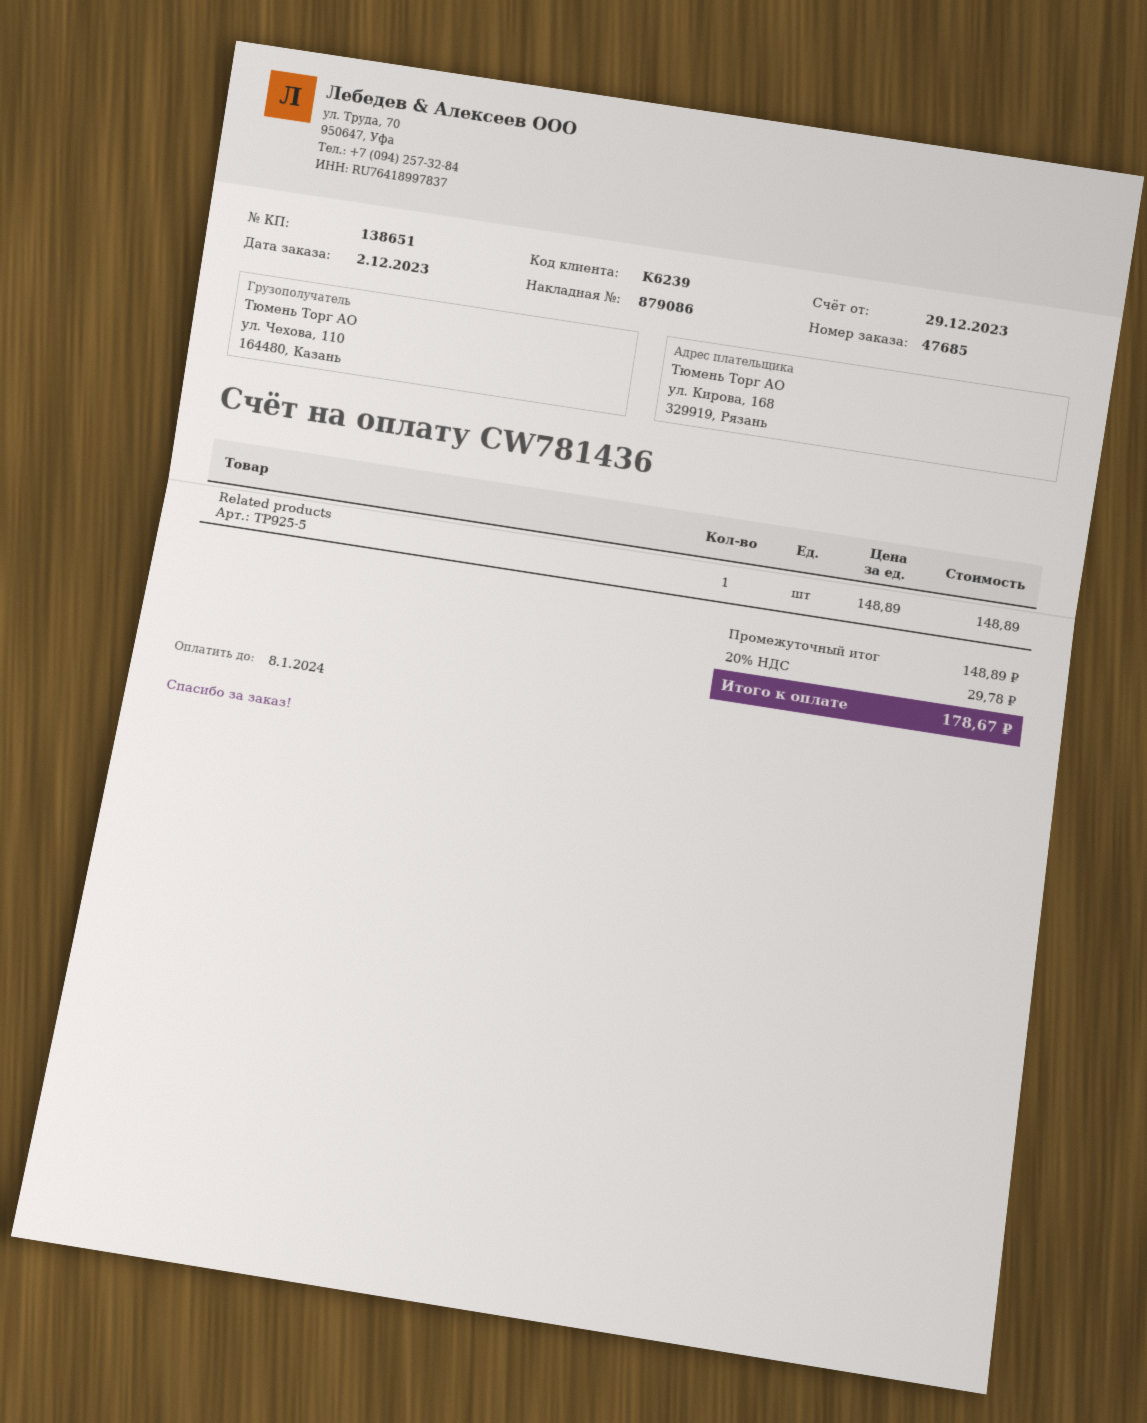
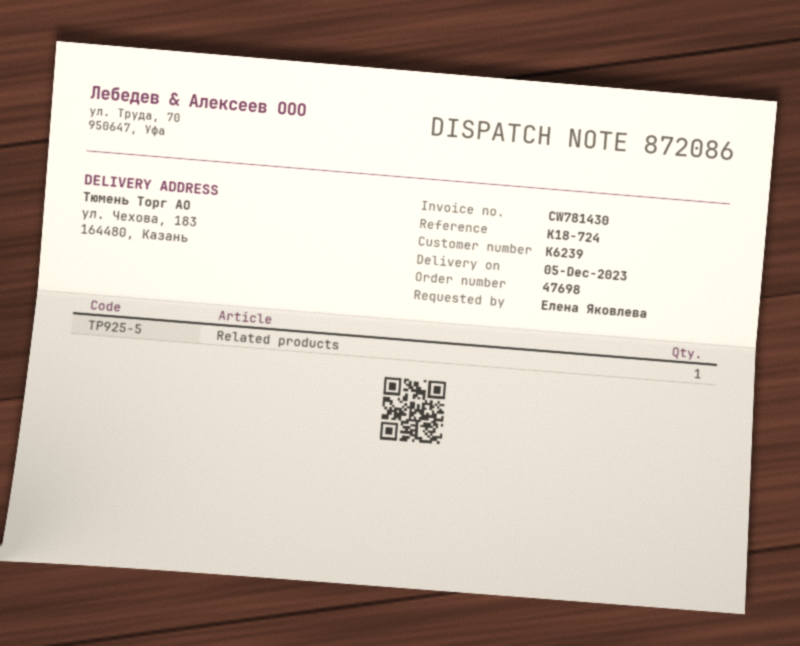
order number: 47685 -> 47698
delivery note number: 879086 -> 872086
invoice number: CW781436 -> CW781430
ship to: ул. Чехова, 110, 164480, Казань -> ул. Чехова, 183, 164480, Казань

